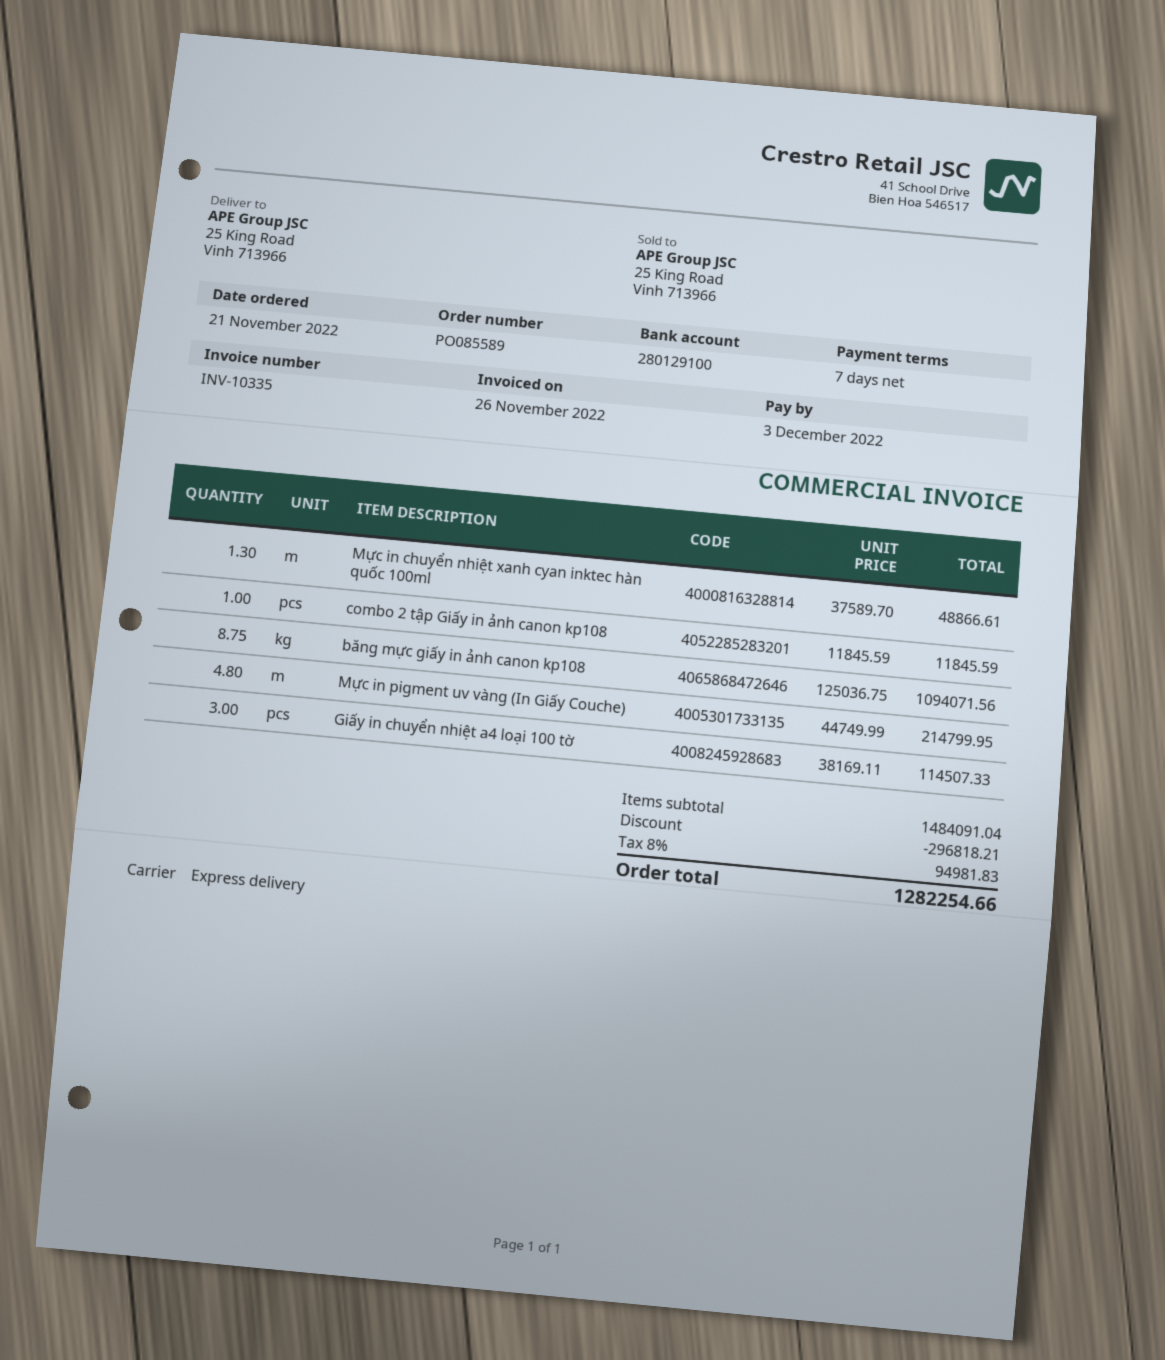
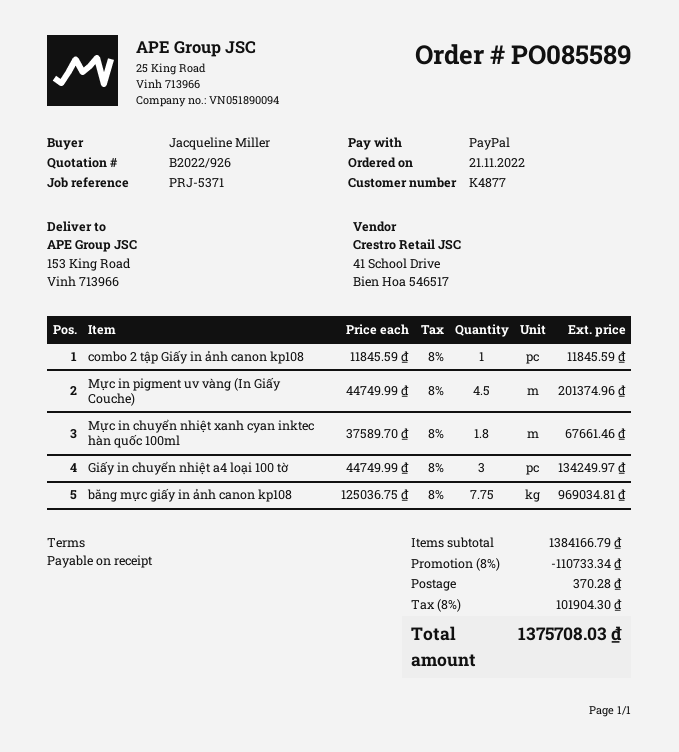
payment terms: 7 days -> on receipt
ship to: 25 King Road, Vinh 713966 -> 153 King Road, Vinh 713966
Mực in chuyển nhiệt xanh cyan inktec hàn quốc 100ml: 1.3 x 37589.70 = 48866.61 -> 1.8 x 37589.70 = 67661.46
băng mực giấy in ảnh canon kp108: 8.75 x 125036.75 = 1094071.56 -> 7.75 x 125036.75 = 969034.81
Mực in pigment uv vàng (In Giấy Couche): 4.8 x 44749.99 = 214799.95 -> 4.5 x 44749.99 = 201374.96
Giấy in chuyển nhiệt a4 loại 100 tờ: 3 x 38169.11 = 114507.33 -> 3 x 44749.99 = 134249.97
subtotal: 1484091.04 -> 1384166.79
discount: 296818.21 -> 110733.34
shipping: none -> 370.28
tax: 8% = 94981.83 -> 8% = 101904.30
total: 1282254.66 -> 1375708.03

